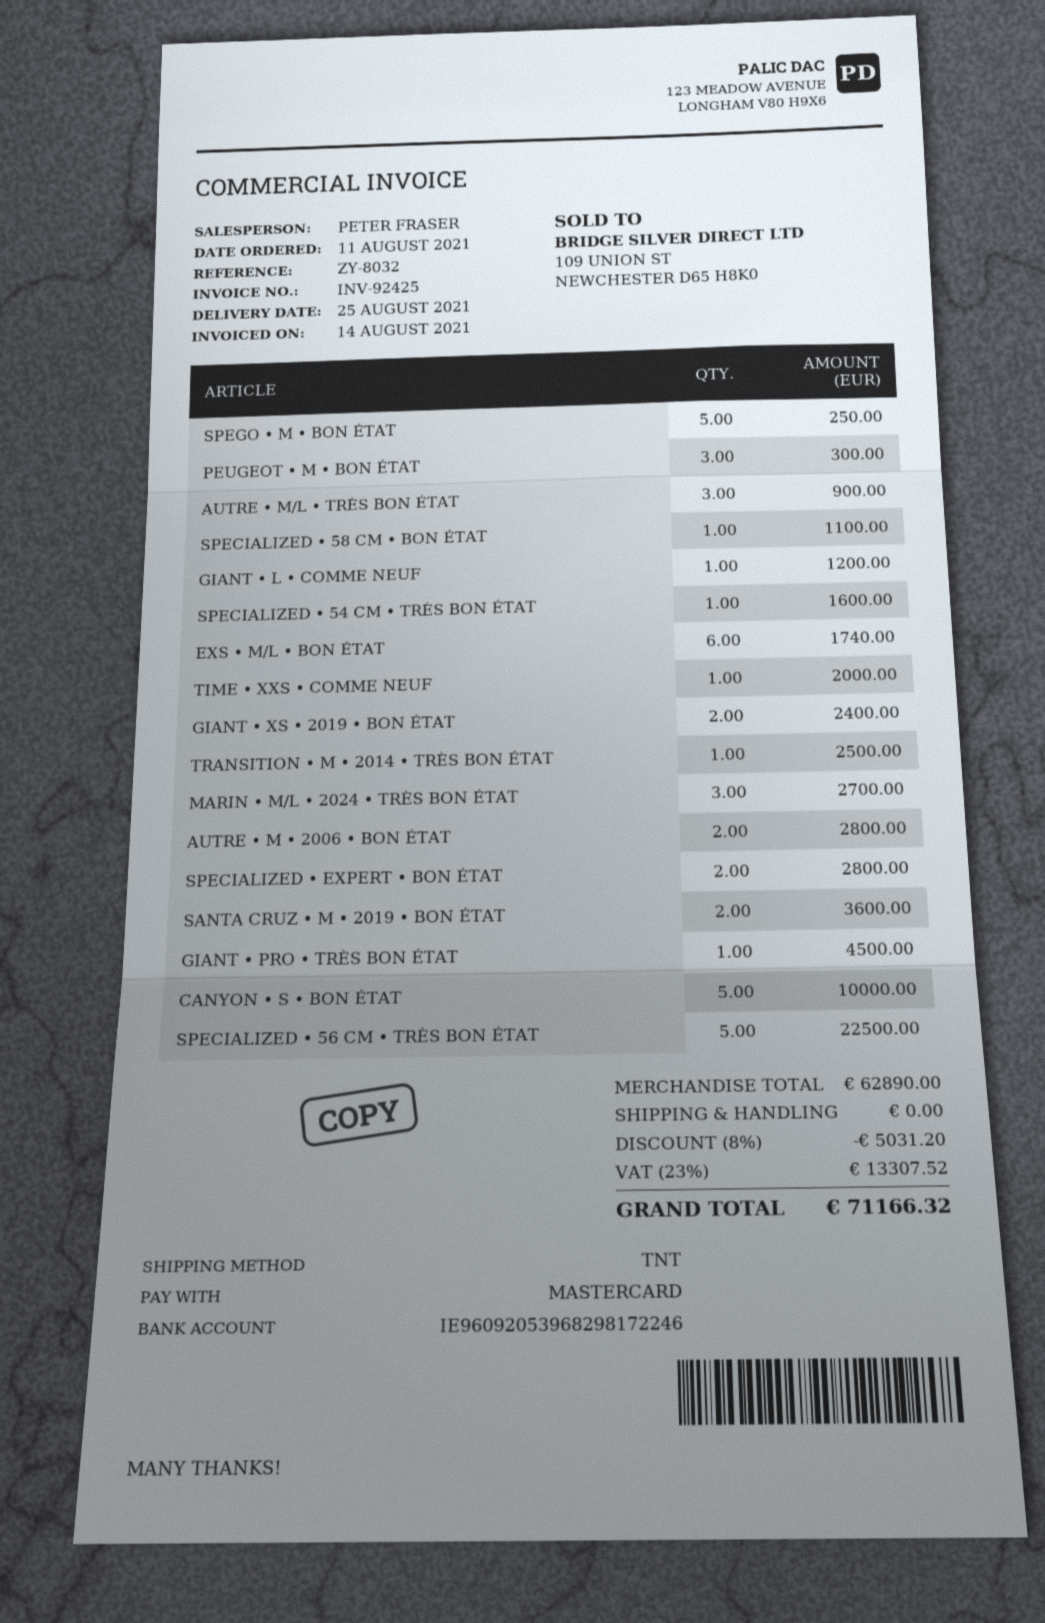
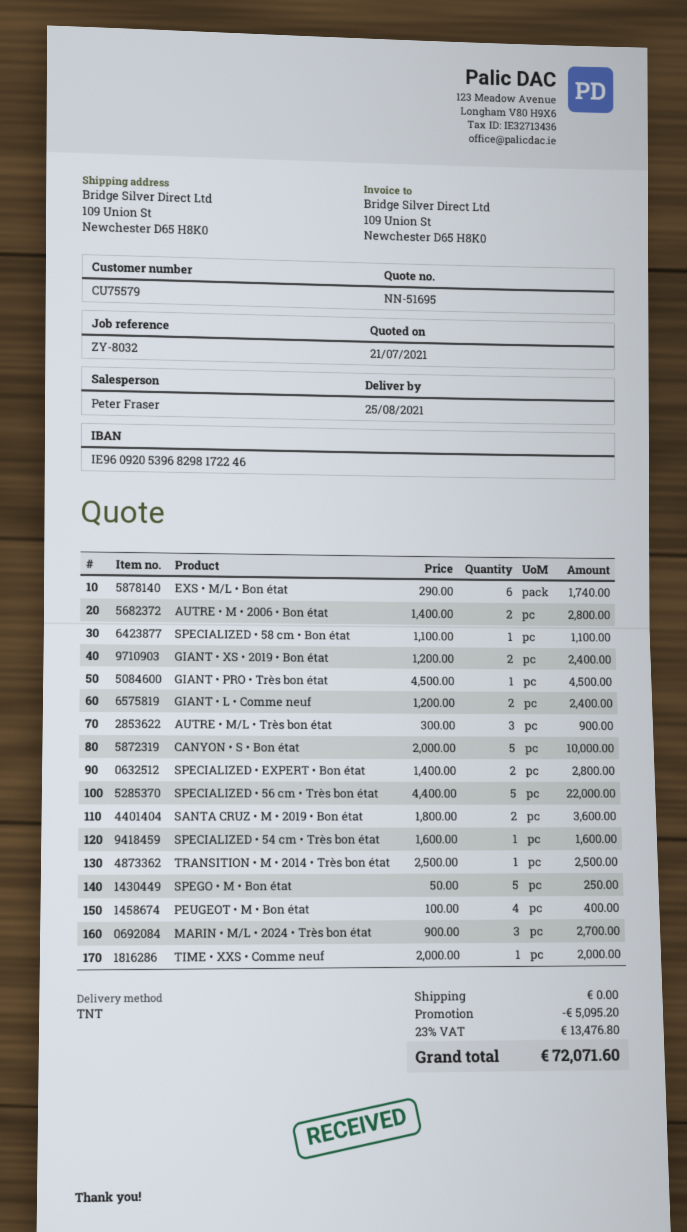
PEUGEOT • M • BON ÉTAT: 3 for 300.00 -> 4 for 400.00
GIANT • L • COMME NEUF: 1 for 1200.00 -> 2 for 2400.00
SPECIALIZED • 56 CM • TRÈS BON ÉTAT: 5 for 22500.00 -> 5 for 22000.00
discount: 5031.20 -> 5095.20
tax: 23% = 13307.52 -> 23% = 13476.80
total: 71166.32 -> 72071.60

